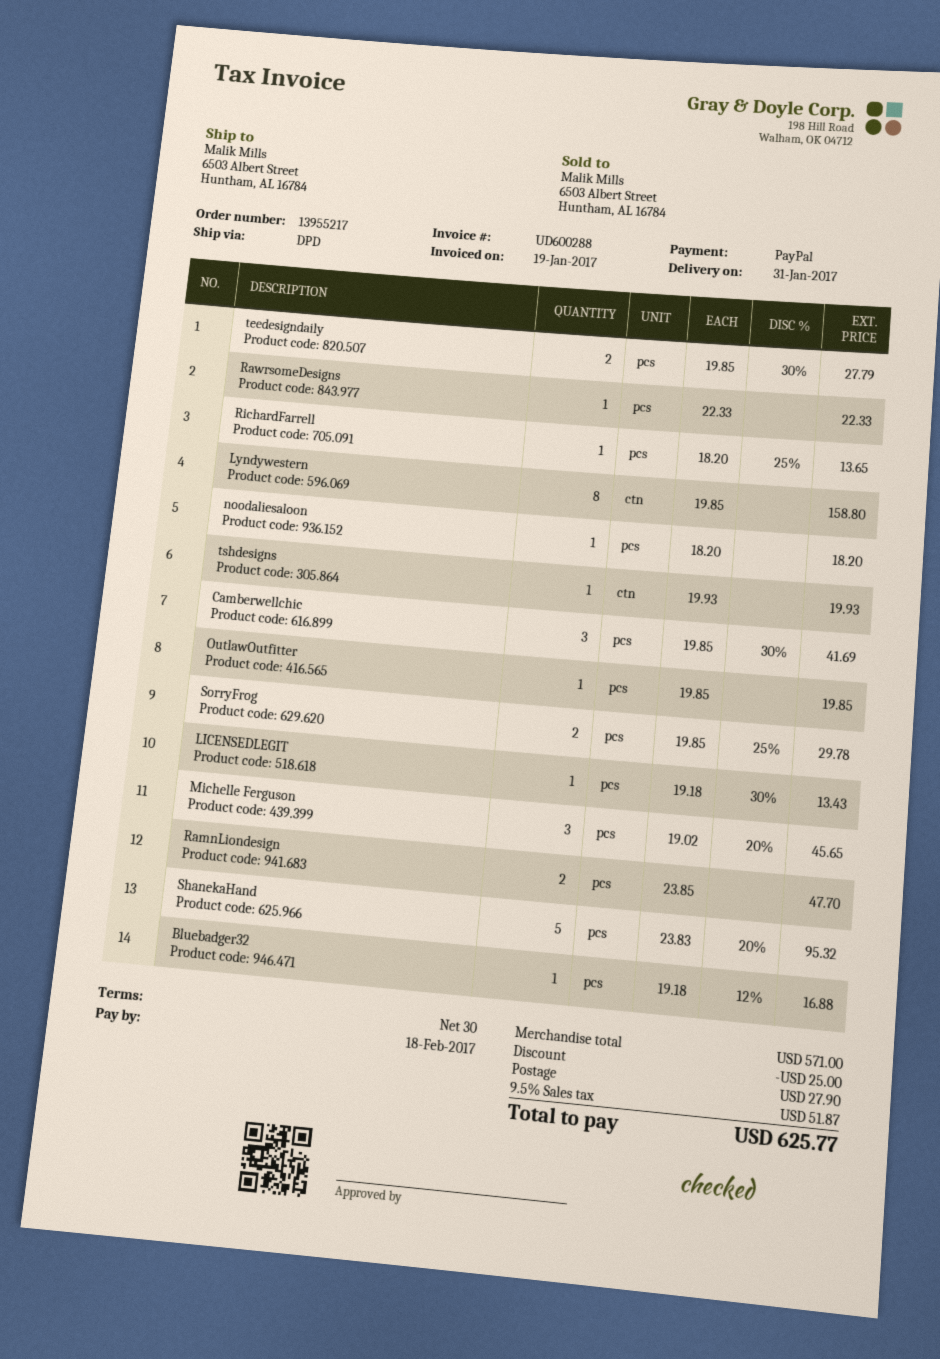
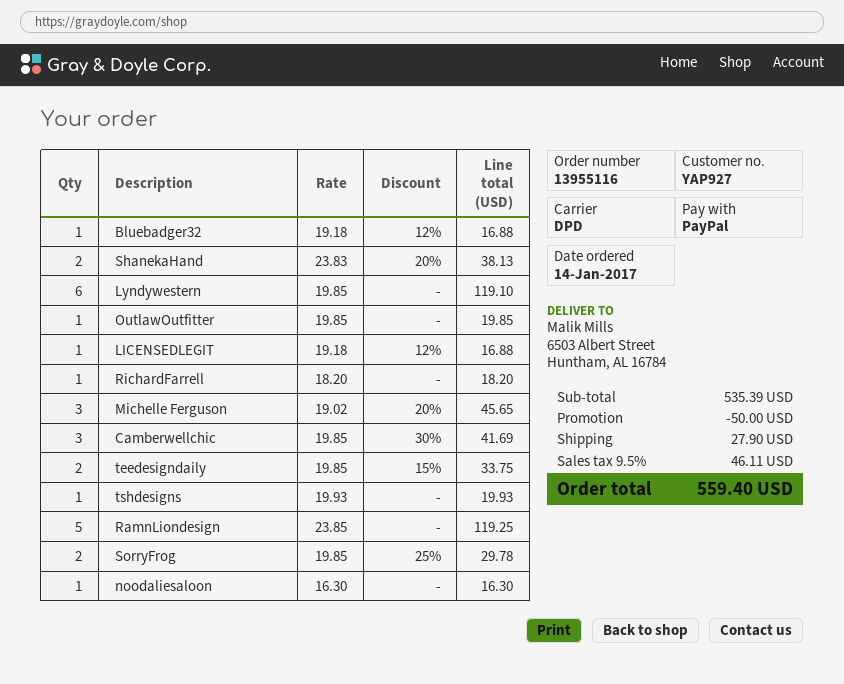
order number: 13955217 -> 13955116
teedesigndaily: 2 x 19.85 - 30% = 27.79 -> 2 x 19.85 - 15% = 33.75
RawrsomeDesigns: 1 x 22.33 = 22.33 -> none
RichardFarrell: 1 x 18.20 - 25% = 13.65 -> 1 x 18.20 = 18.20
Lyndywestern: 8 x 19.85 = 158.80 -> 6 x 19.85 = 119.10
noodaliesaloon: 1 x 18.20 = 18.20 -> 1 x 16.30 = 16.30
LICENSEDLEGIT: 1 x 19.18 - 30% = 13.43 -> 1 x 19.18 - 12% = 16.88
RamnLiondesign: 2 x 23.85 = 47.70 -> 5 x 23.85 = 119.25
ShanekaHand: 5 x 23.83 - 20% = 95.32 -> 2 x 23.83 - 20% = 38.13
subtotal: 571.00 -> 535.39
discount: 25.00 -> 50.00
tax: 9.5% = 51.87 -> 9.5% = 46.11
total: 625.77 -> 559.40

